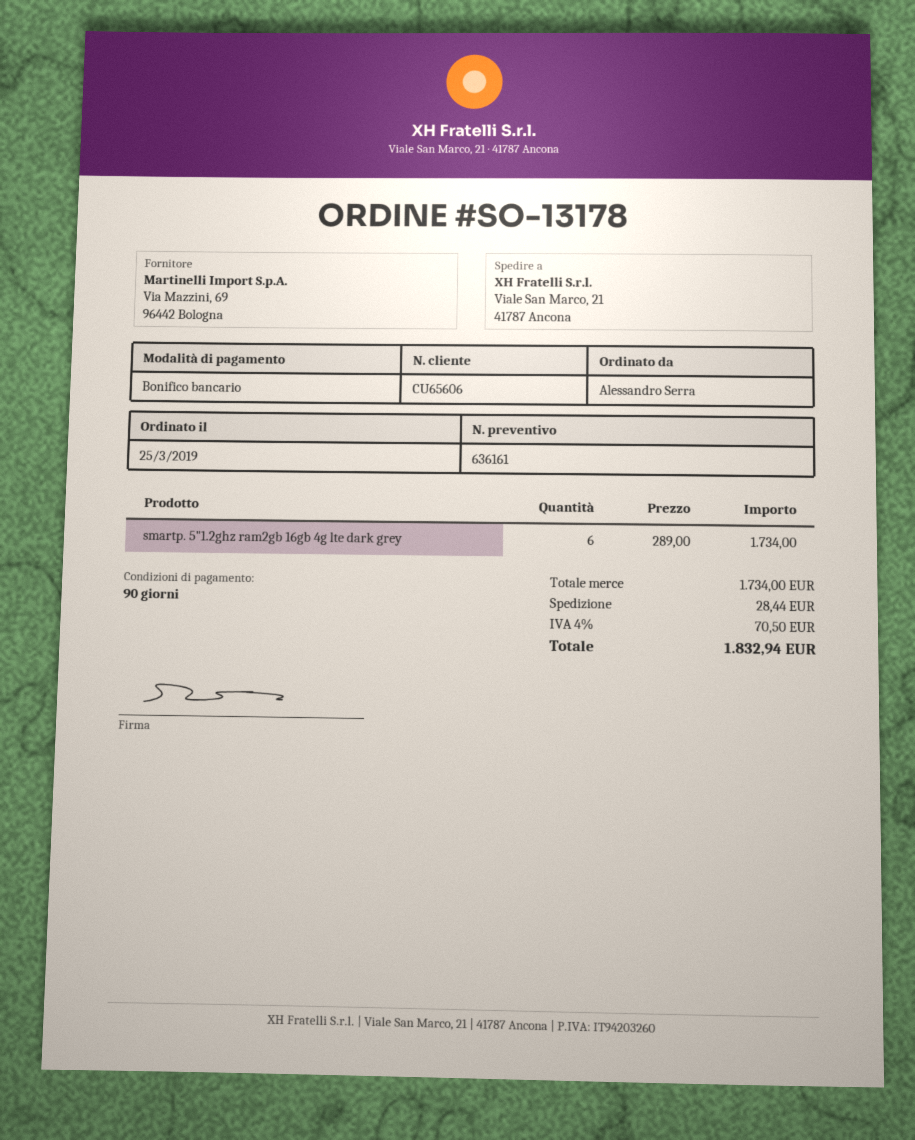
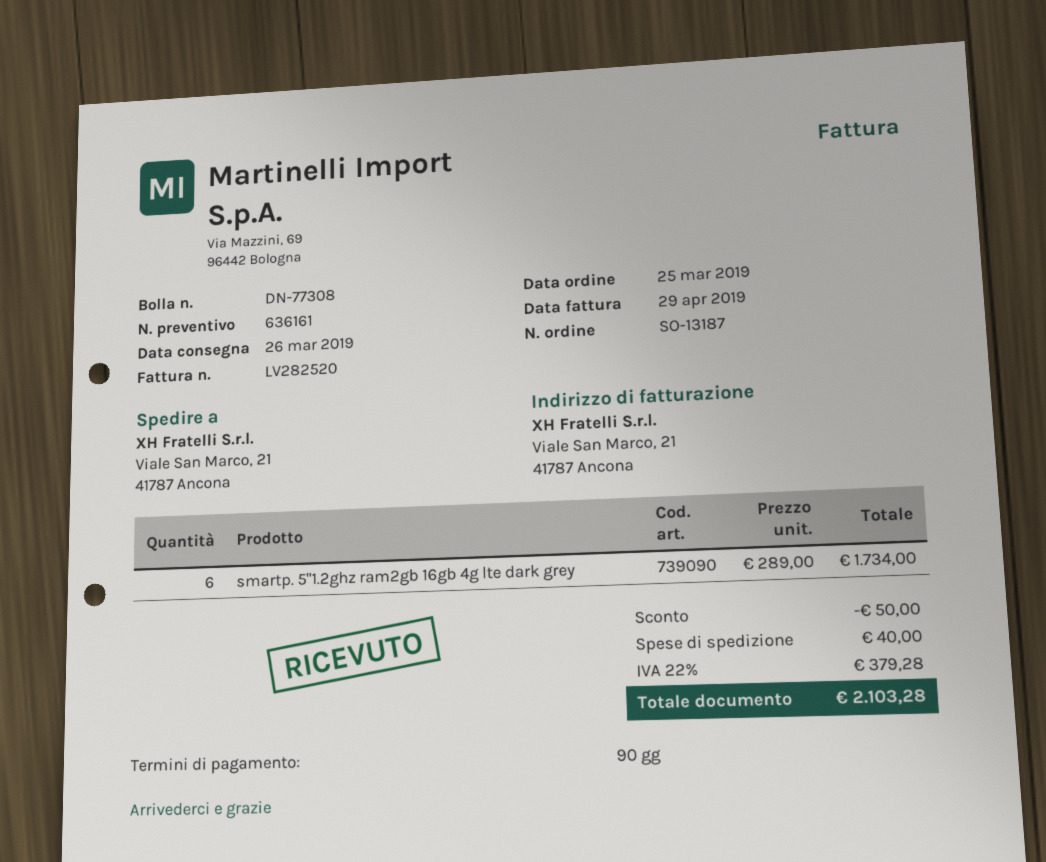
order number: SO-13178 -> SO-13187
discount: none -> 50.00
shipping: 28.44 -> 40.00
tax: 4% = 70.50 -> 22% = 379.28
total: 1832.94 -> 2103.28

